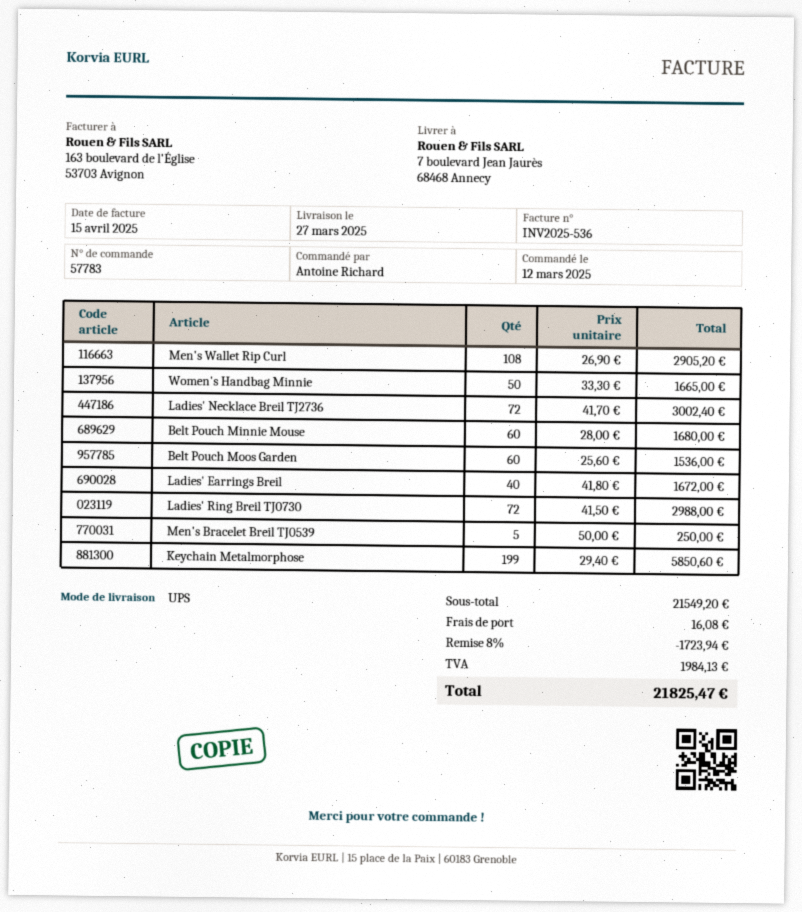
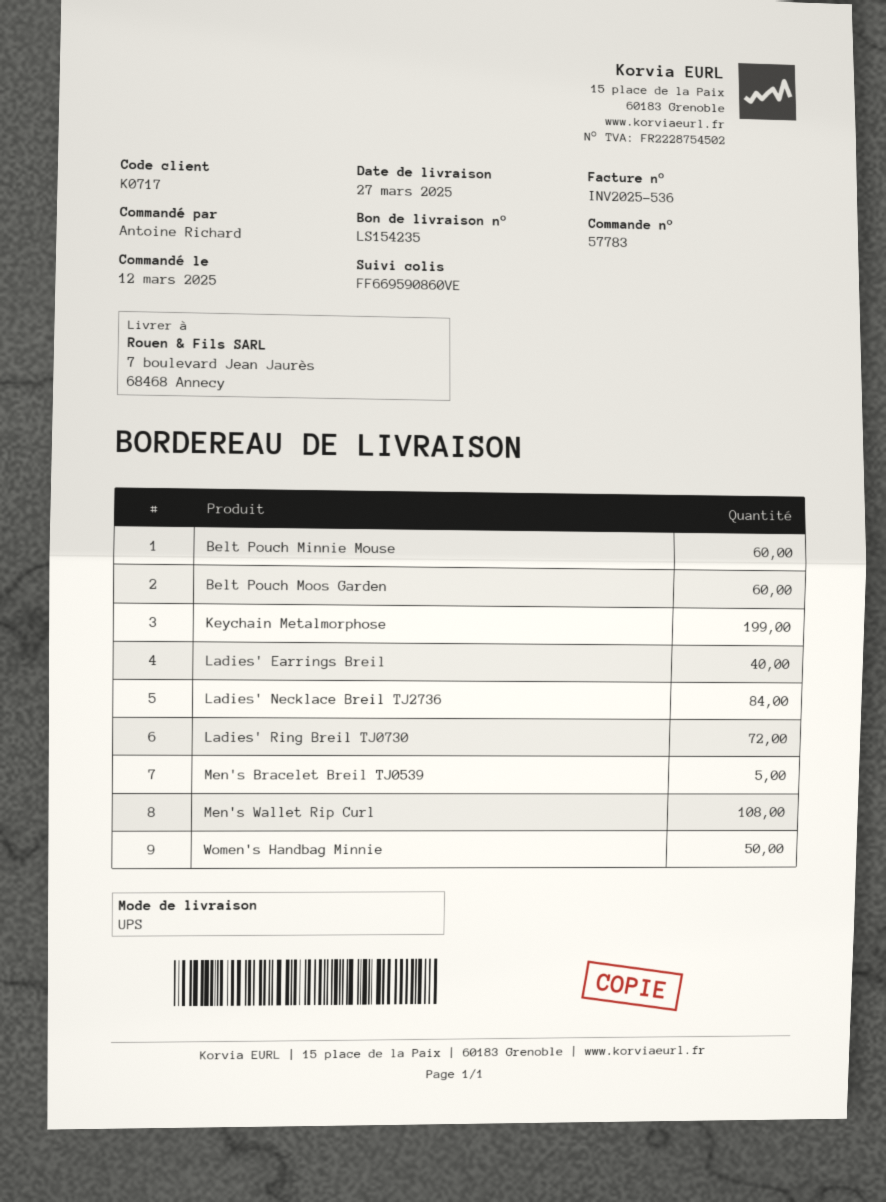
Ladies' Necklace Breil TJ2736: 72 -> 84

